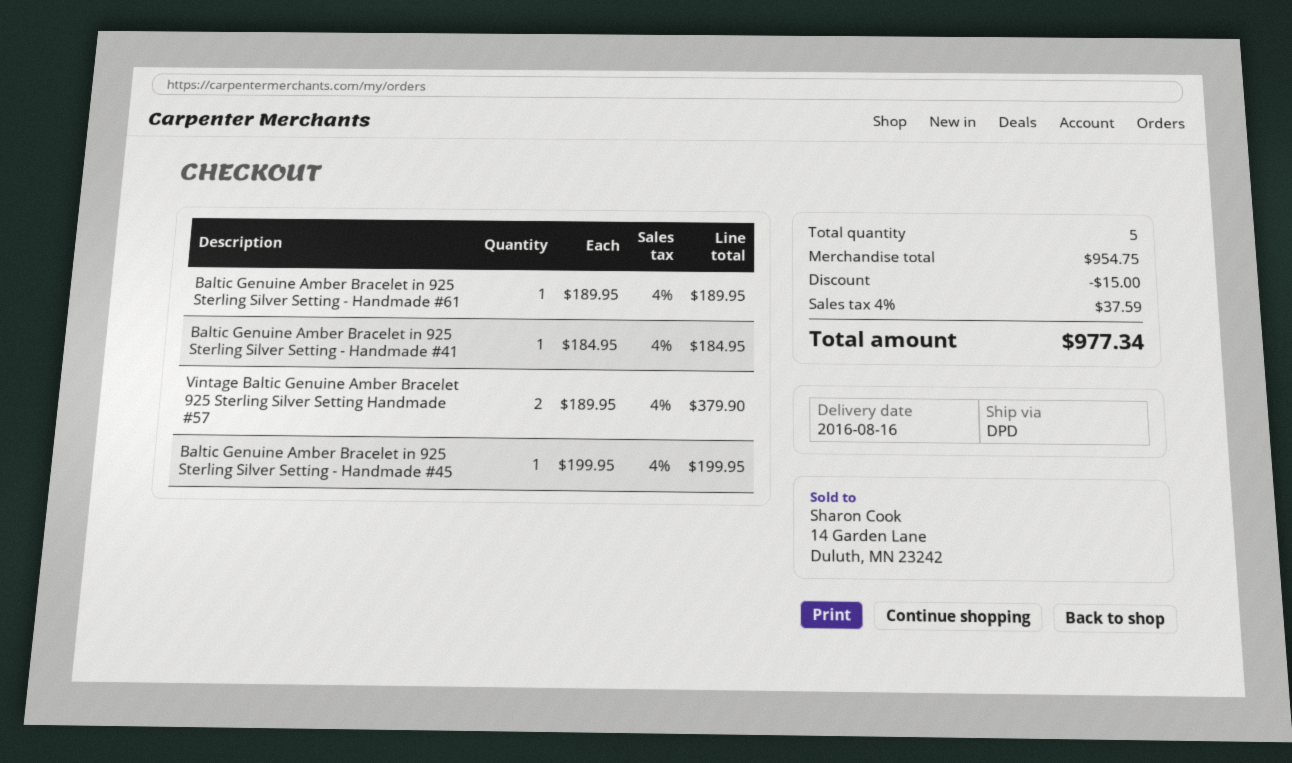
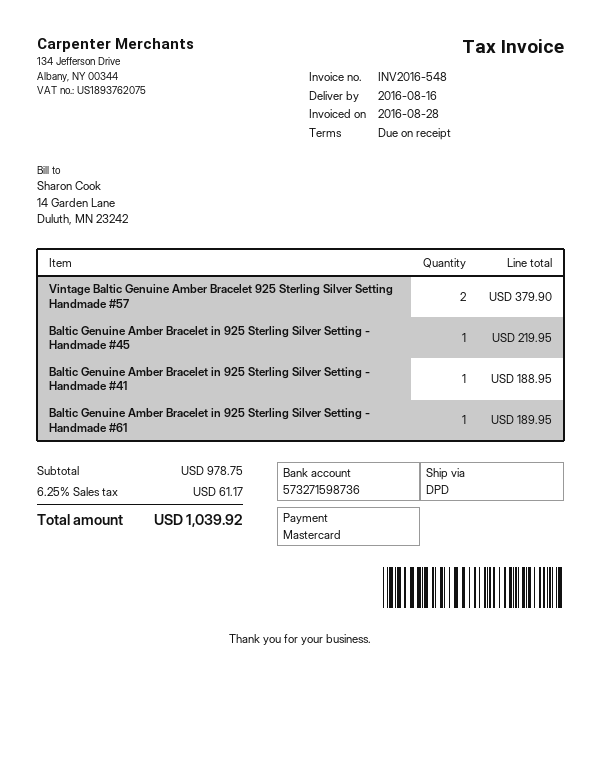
Baltic Genuine Amber Bracelet in 925 Sterling Silver Setting - Handmade #41: 1 for 184.95 -> 1 for 188.95
Baltic Genuine Amber Bracelet in 925 Sterling Silver Setting - Handmade #45: 1 for 199.95 -> 1 for 219.95
subtotal: 954.75 -> 978.75
discount: 15.00 -> none
tax: 4% = 37.59 -> 6.25% = 61.17
total: 977.34 -> 1039.92

